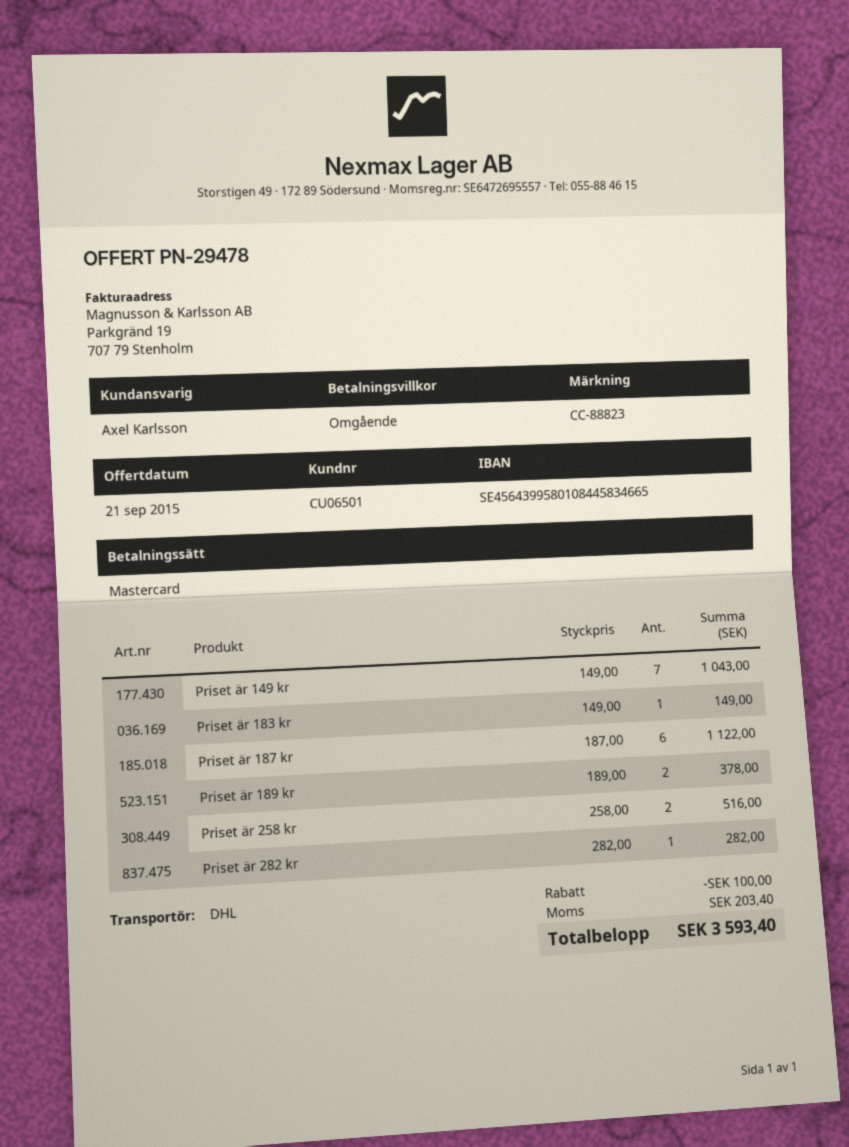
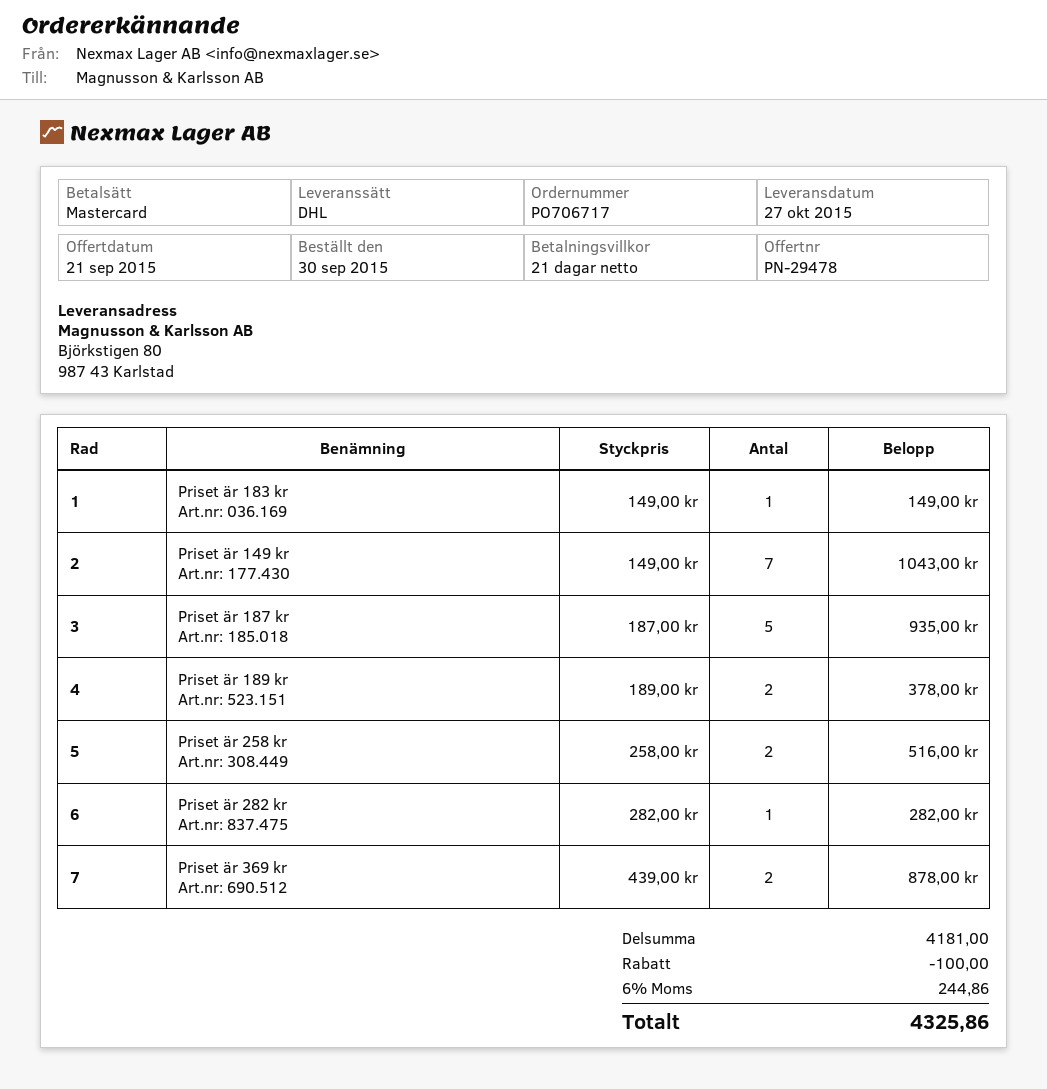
payment terms: on receipt -> 21 days
Priset är 187 kr: 6 x 187.00 = 1122.00 -> 5 x 187.00 = 935.00
Priset är 369 kr: none -> 2 x 439.00 = 878.00
tax: 203.40 -> 244.86
total: 3593.40 -> 4325.86

